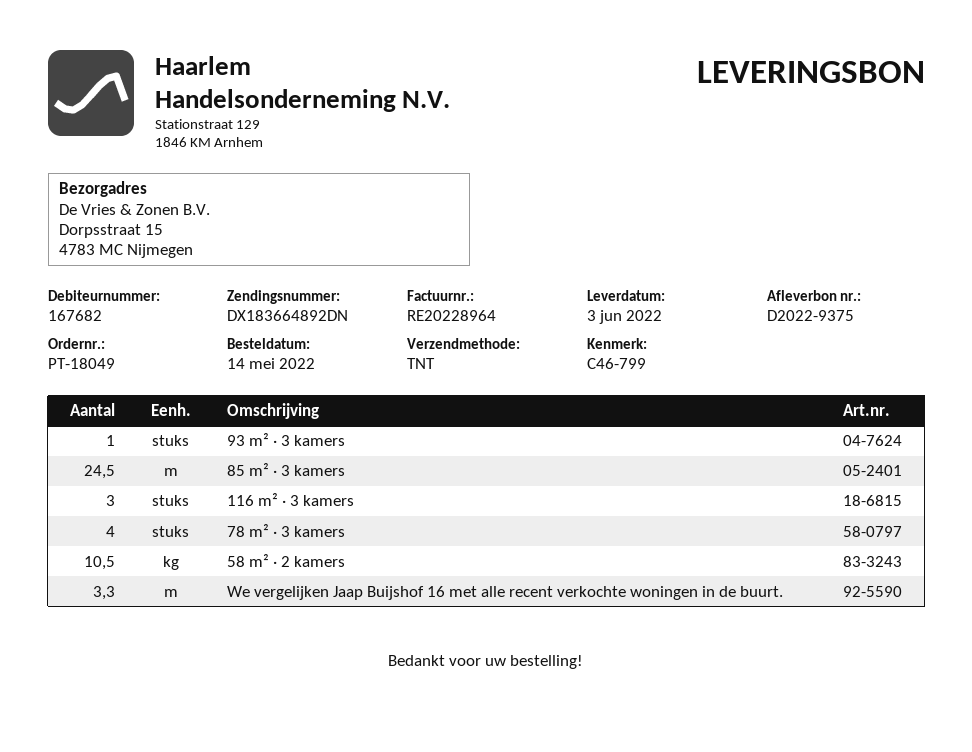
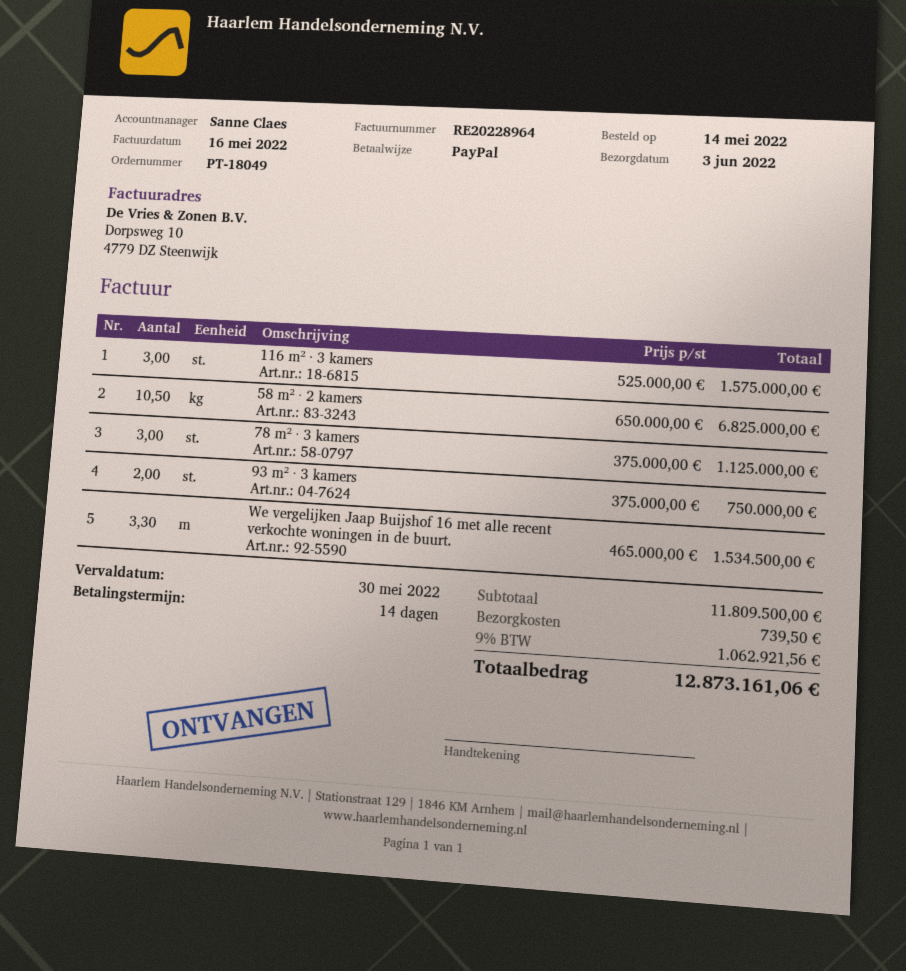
93 m² · 3 kamers: 1 -> 2
85 m² · 3 kamers: 24.5 -> none
78 m² · 3 kamers: 4 -> 3

